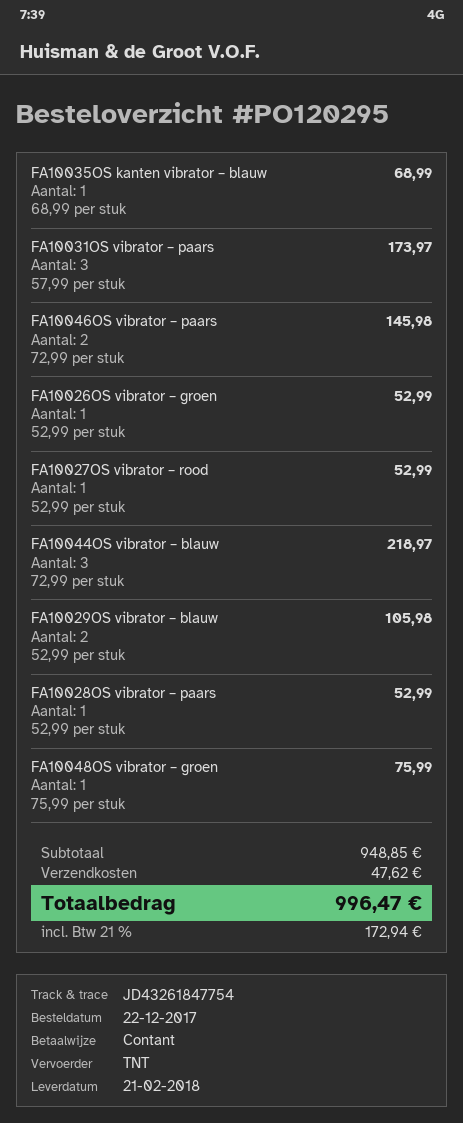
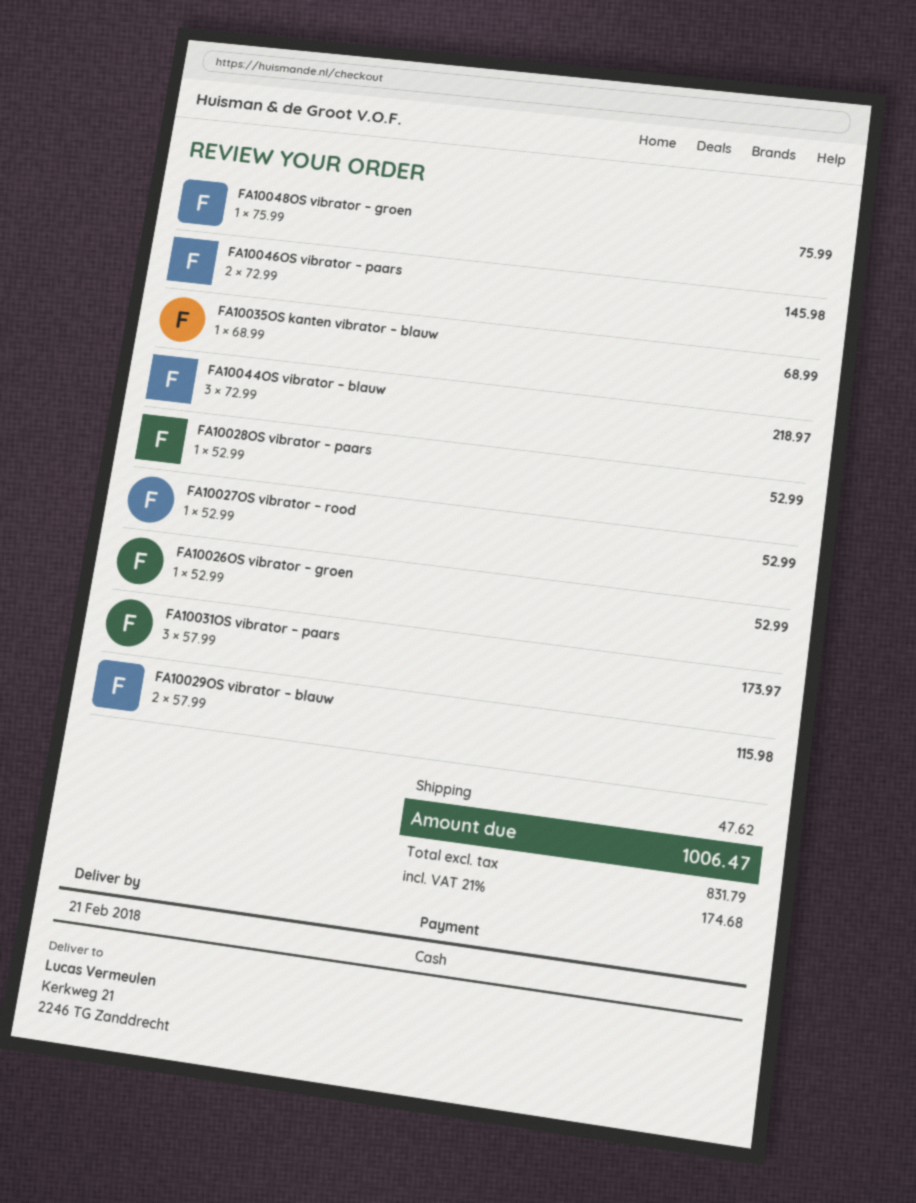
FA10029OS vibrator – blauw: 2 x 52.99 = 105.98 -> 2 x 57.99 = 115.98
tax: 21% = 172.94 -> 21% = 174.68
total: 996.47 -> 1006.47

